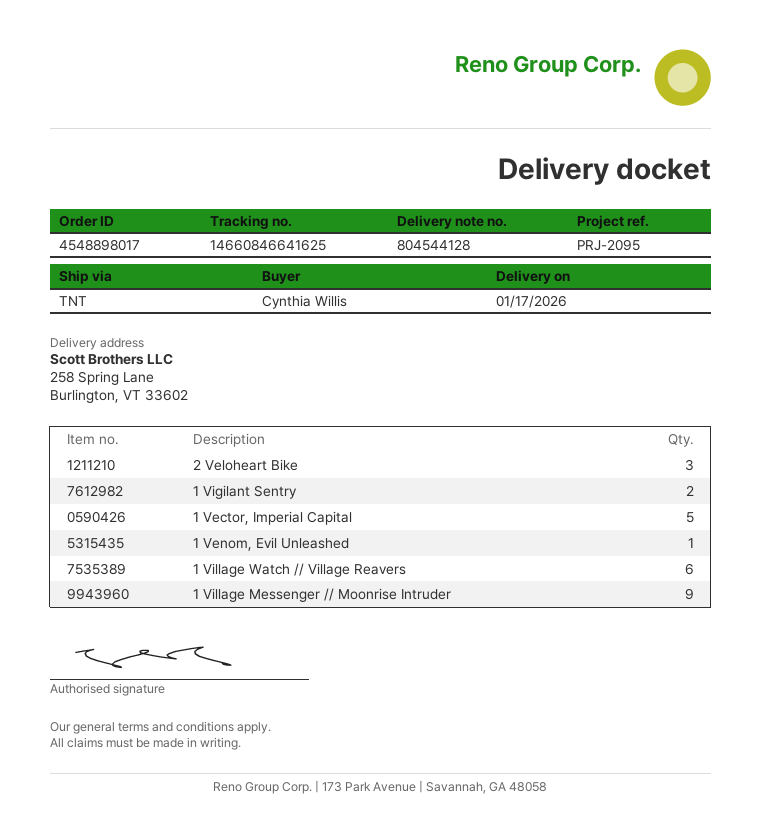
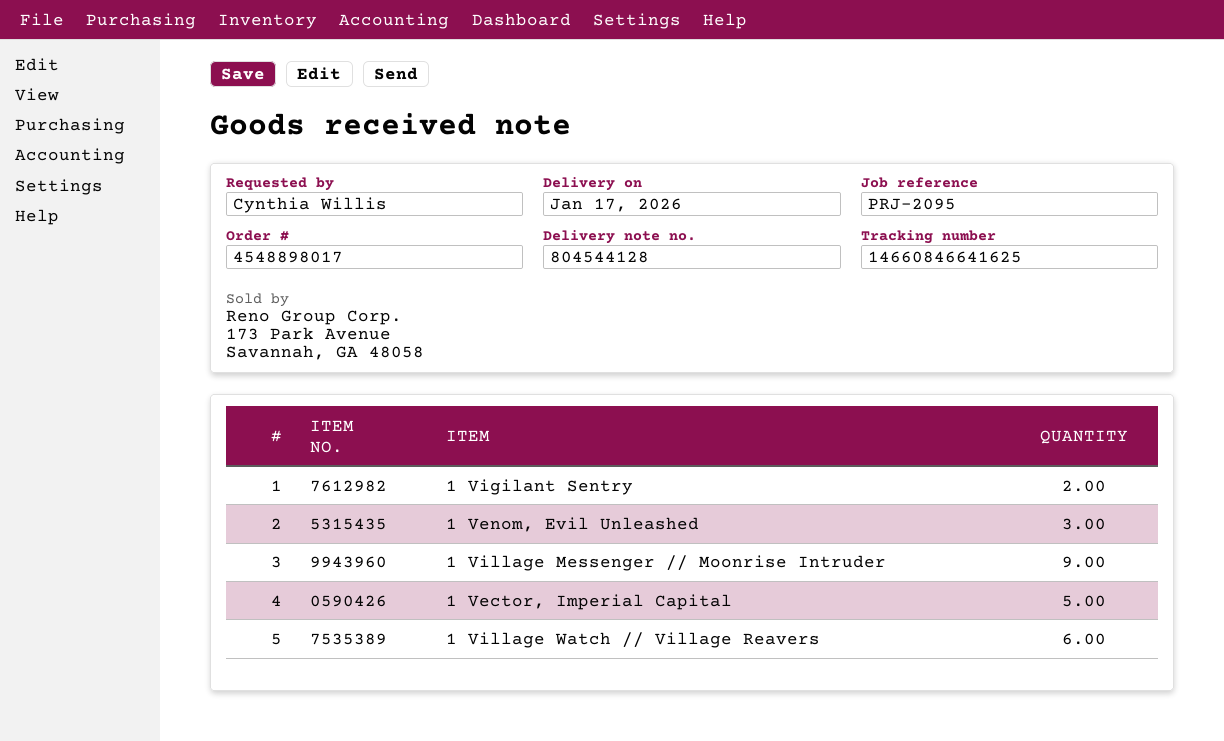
2 Veloheart Bike: 3 -> none
1 Venom, Evil Unleashed: 1 -> 3

